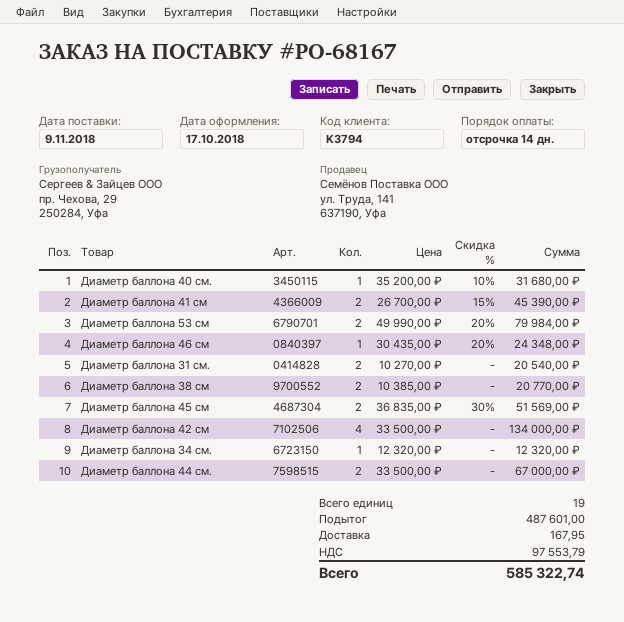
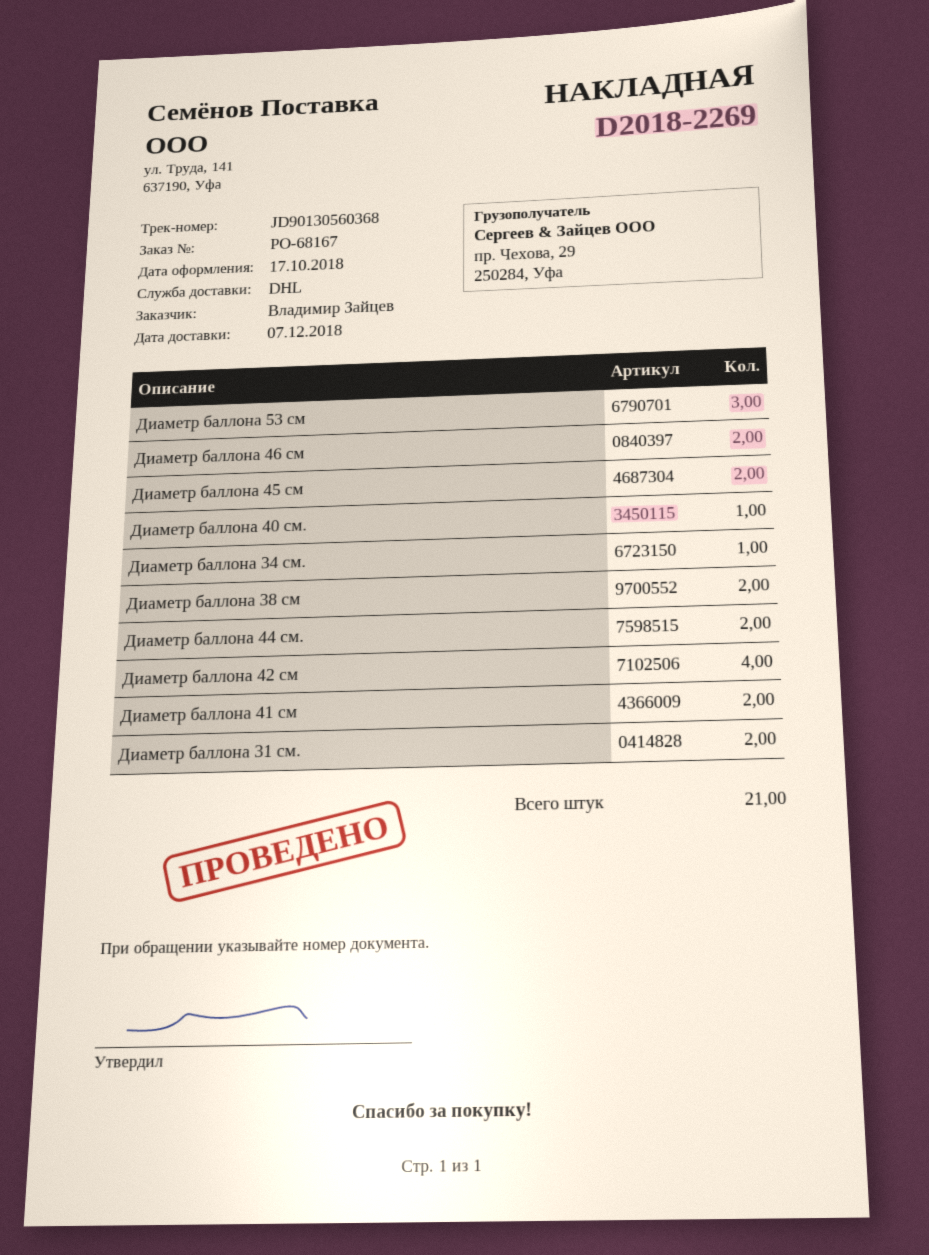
delivery date: 2018-11-09 -> 2018-12-07
Диаметр баллона 53 см: 2 -> 3
Диаметр баллона 46 см: 1 -> 2
total quantity: 19 -> 21

